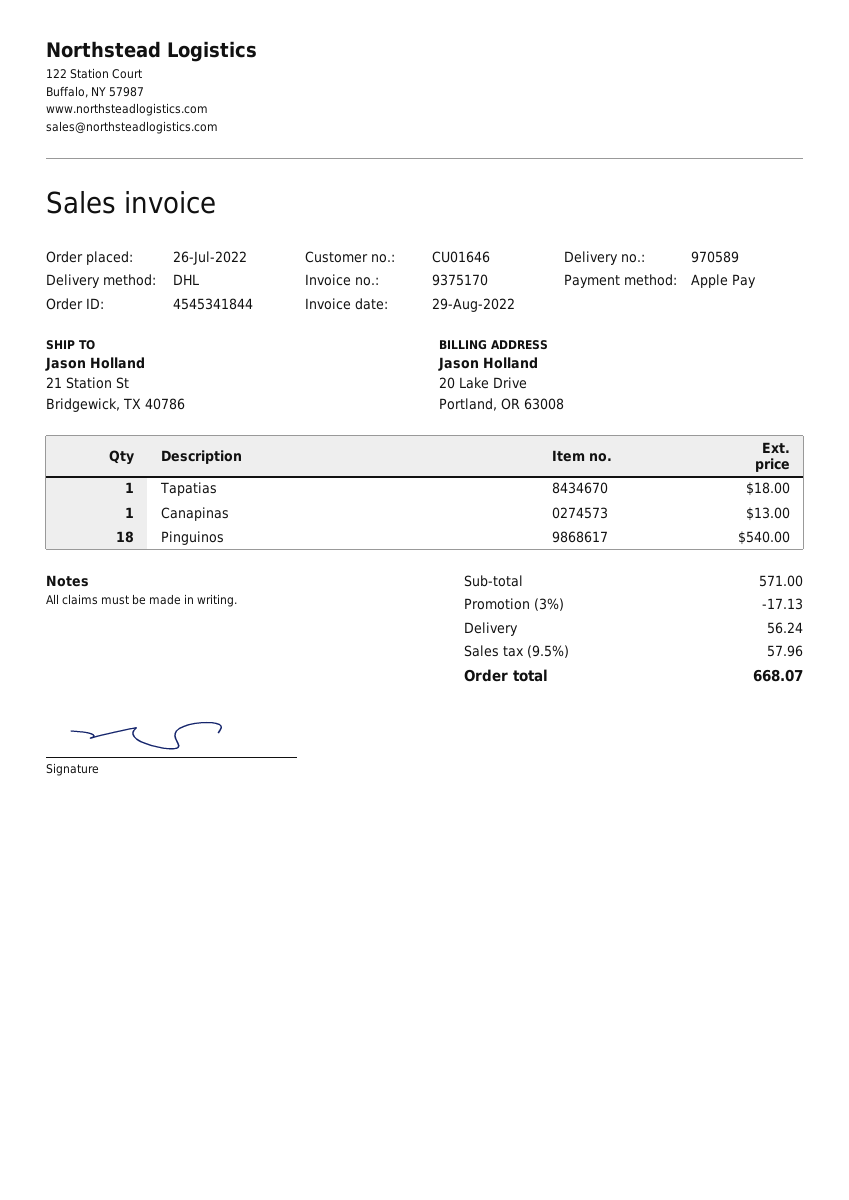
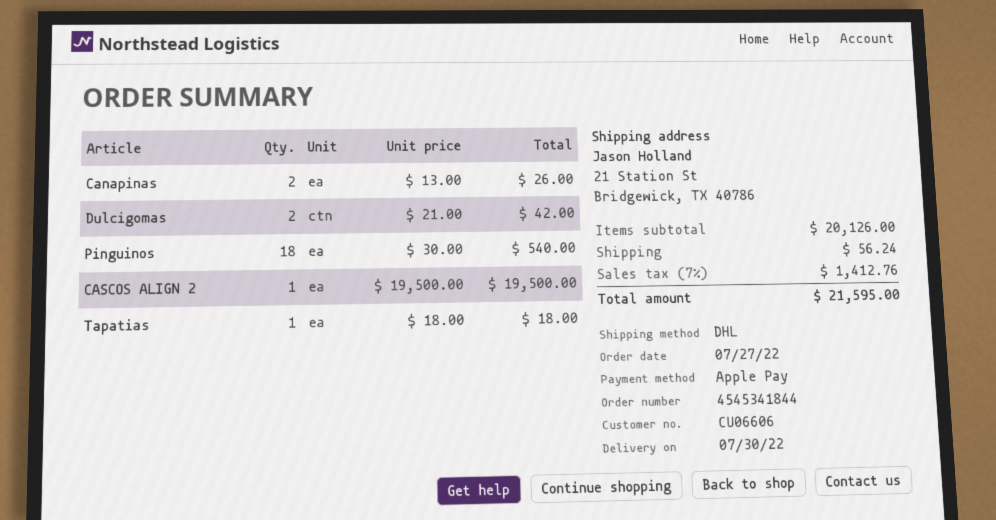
order date: 2022-07-26 -> 2022-07-27
customer number: CU01646 -> CU06606
Canapinas: 1 for 13.00 -> 2 for 26.00
Dulcigomas: none -> 2 for 42.00
CASCOS ALIGN 2: none -> 1 for 19500.00
subtotal: 571.00 -> 20126.00
discount: 3% = 17.13 -> none
tax: 9.5% = 57.96 -> 7% = 1412.76
total: 668.07 -> 21595.00

